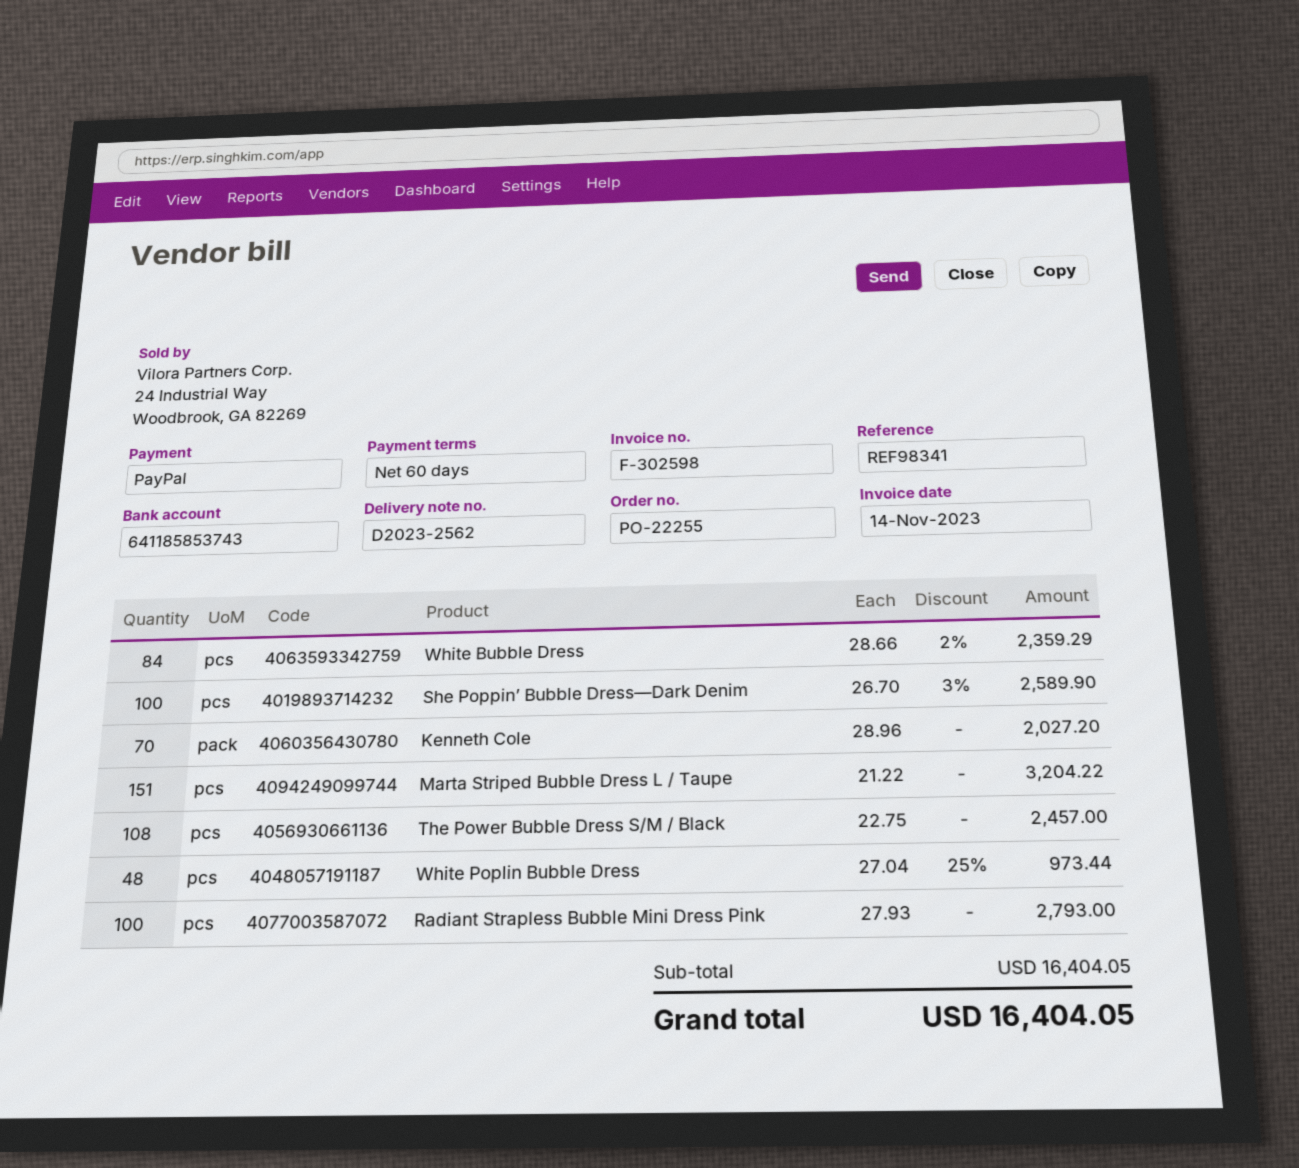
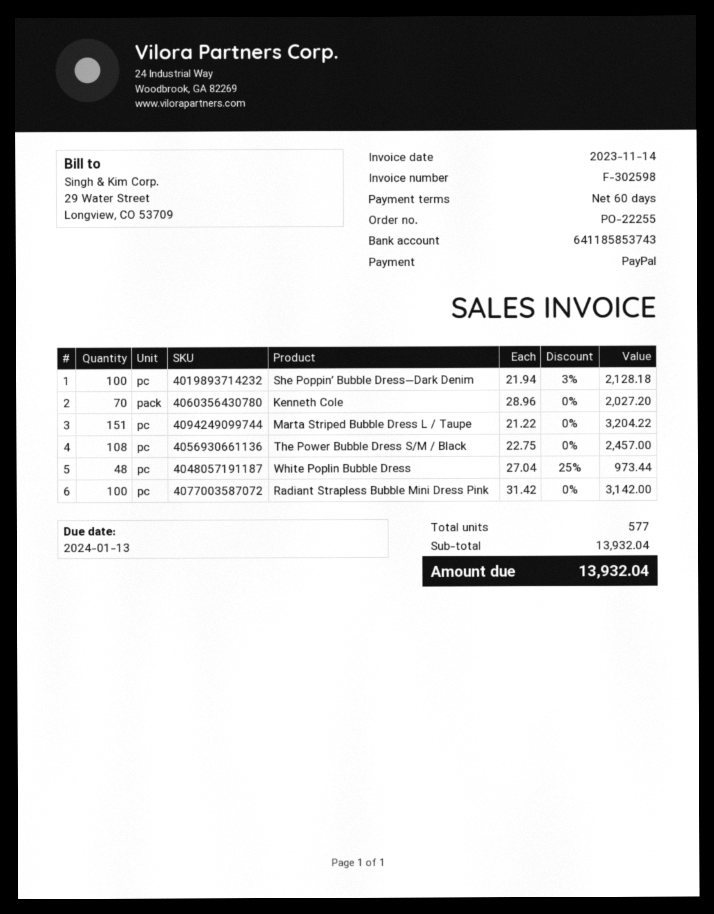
White Bubble Dress: 84 x 28.66 - 2% = 2359.29 -> none
She Poppin’ Bubble Dress—Dark Denim: 100 x 26.70 - 3% = 2589.90 -> 100 x 21.94 - 3% = 2128.18
Radiant Strapless Bubble Mini Dress Pink: 100 x 27.93 = 2793.00 -> 100 x 31.42 = 3142.00
subtotal: 16404.05 -> 13932.04
total: 16404.05 -> 13932.04

